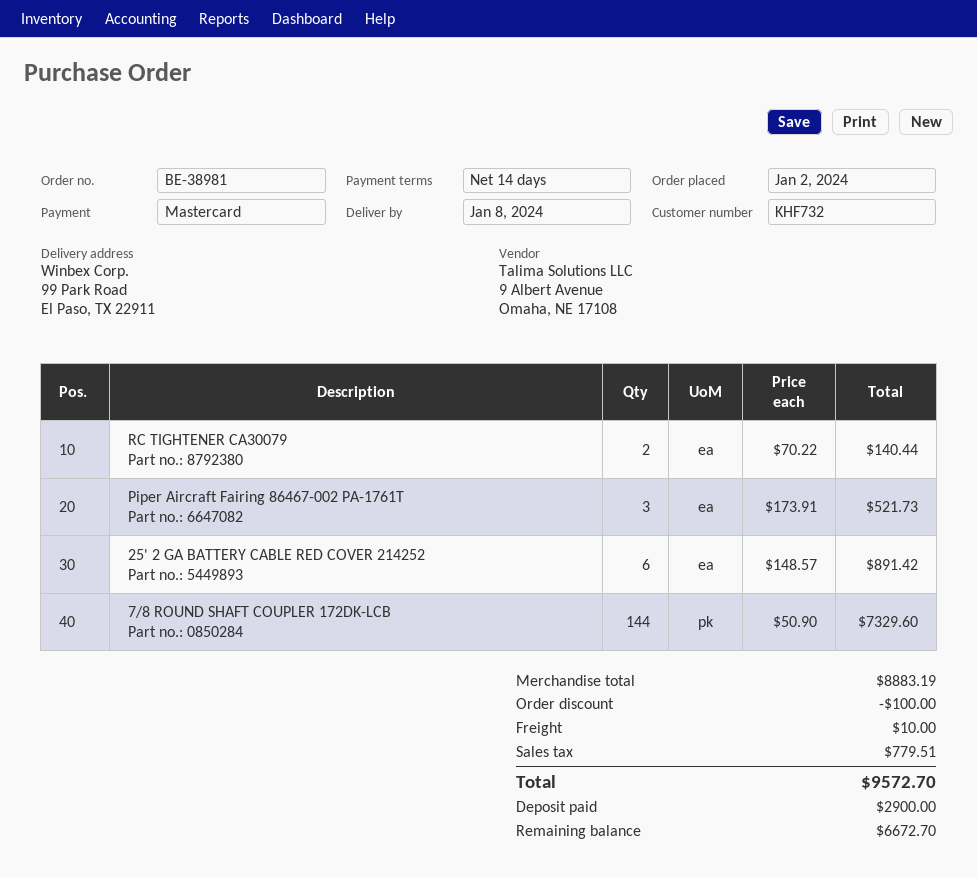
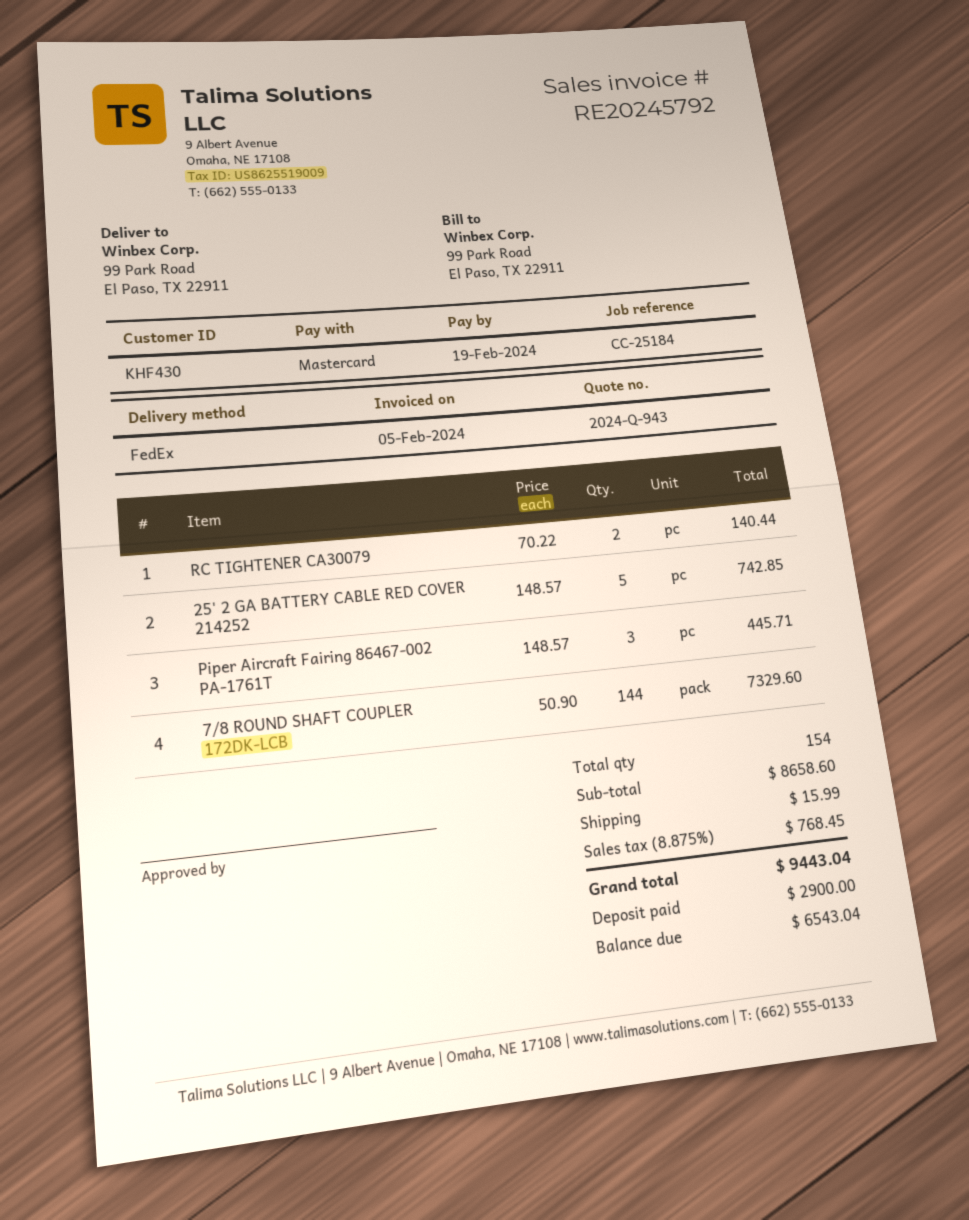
customer number: KHF732 -> KHF430
Piper Aircraft Fairing 86467-002 PA-1761T: 3 x 173.91 = 521.73 -> 3 x 148.57 = 445.71
25' 2 GA BATTERY CABLE RED COVER 214252: 6 x 148.57 = 891.42 -> 5 x 148.57 = 742.85
subtotal: 8883.19 -> 8658.60
discount: 100.00 -> none
shipping: 10.00 -> 15.99
tax: 779.51 -> 768.45
total: 9572.70 -> 9443.04
balance: 6672.70 -> 6543.04

